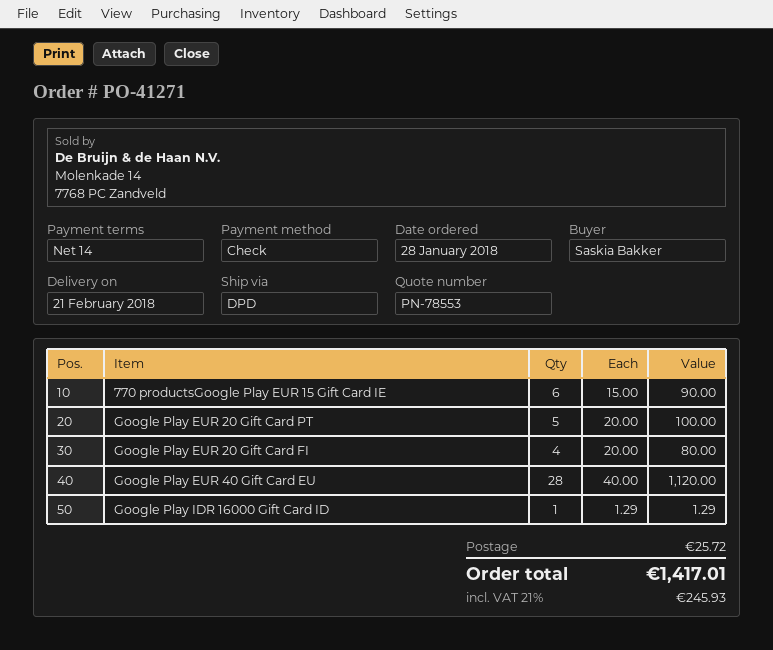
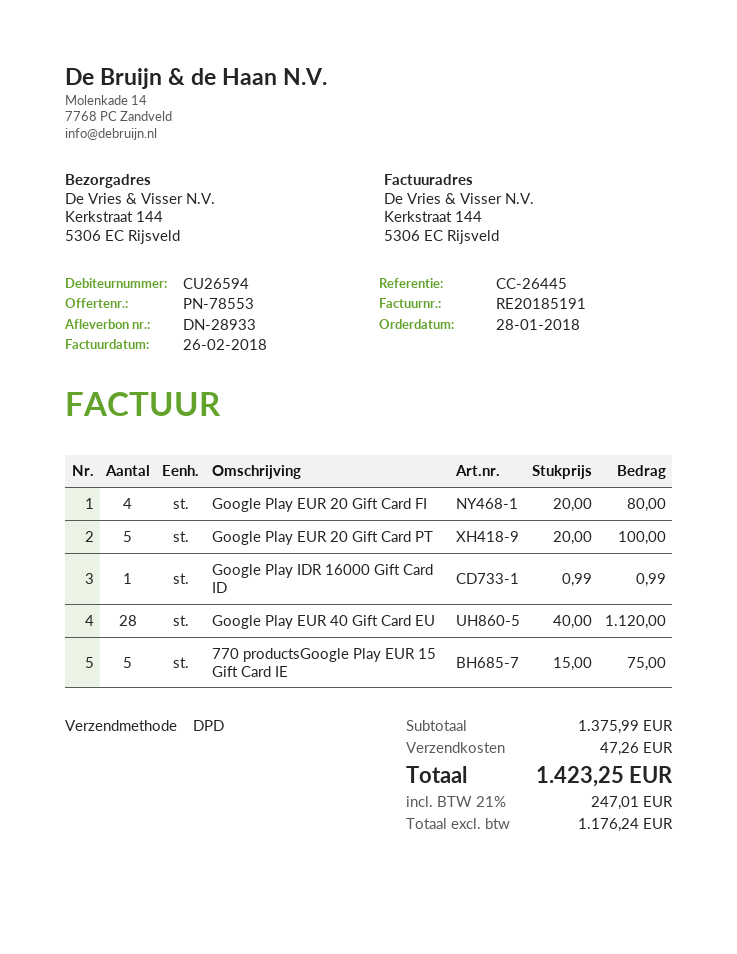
770 productsGoogle Play EUR 15 Gift Card IE: 6 x 15.00 = 90.00 -> 5 x 15.00 = 75.00
Google Play IDR 16000 Gift Card ID: 1 x 1.29 = 1.29 -> 1 x 0.99 = 0.99
shipping: 25.72 -> 47.26
tax: 21% = 245.93 -> 21% = 247.01
total: 1417.01 -> 1423.25

